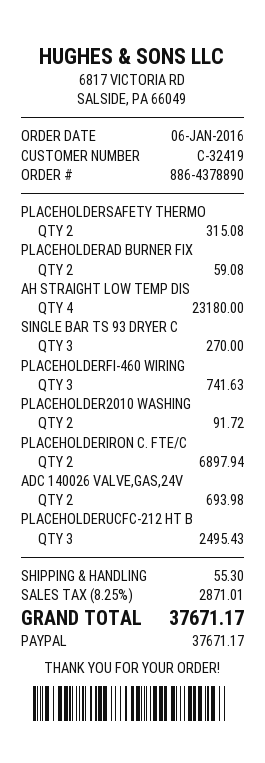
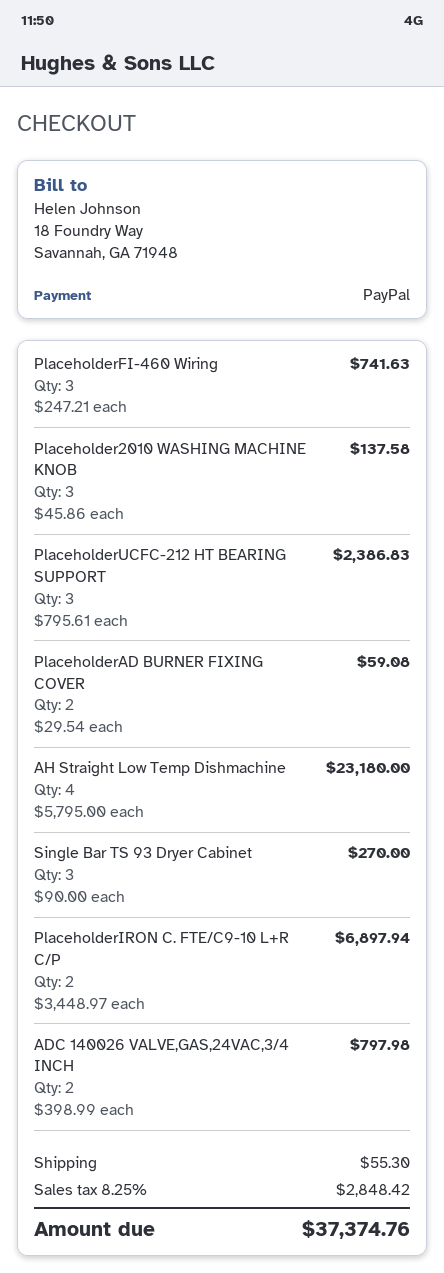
PLACEHOLDERSAFETY THERMO: 2 for 315.08 -> none
PLACEHOLDER2010 WASHING: 2 for 91.72 -> 3 for 137.58
ADC 140026 VALVE,GAS,24V: 2 for 693.98 -> 2 for 797.98
PLACEHOLDERUCFC-212 HT B: 3 for 2495.43 -> 3 for 2386.83
tax: 8.25% = 2871.01 -> 8.25% = 2848.42
total: 37671.17 -> 37374.76

